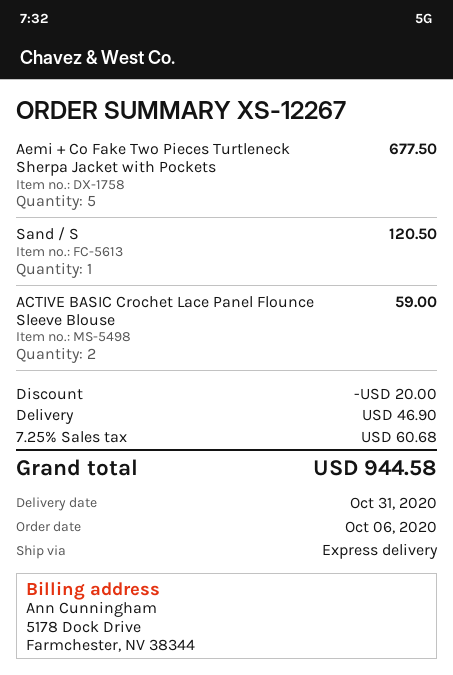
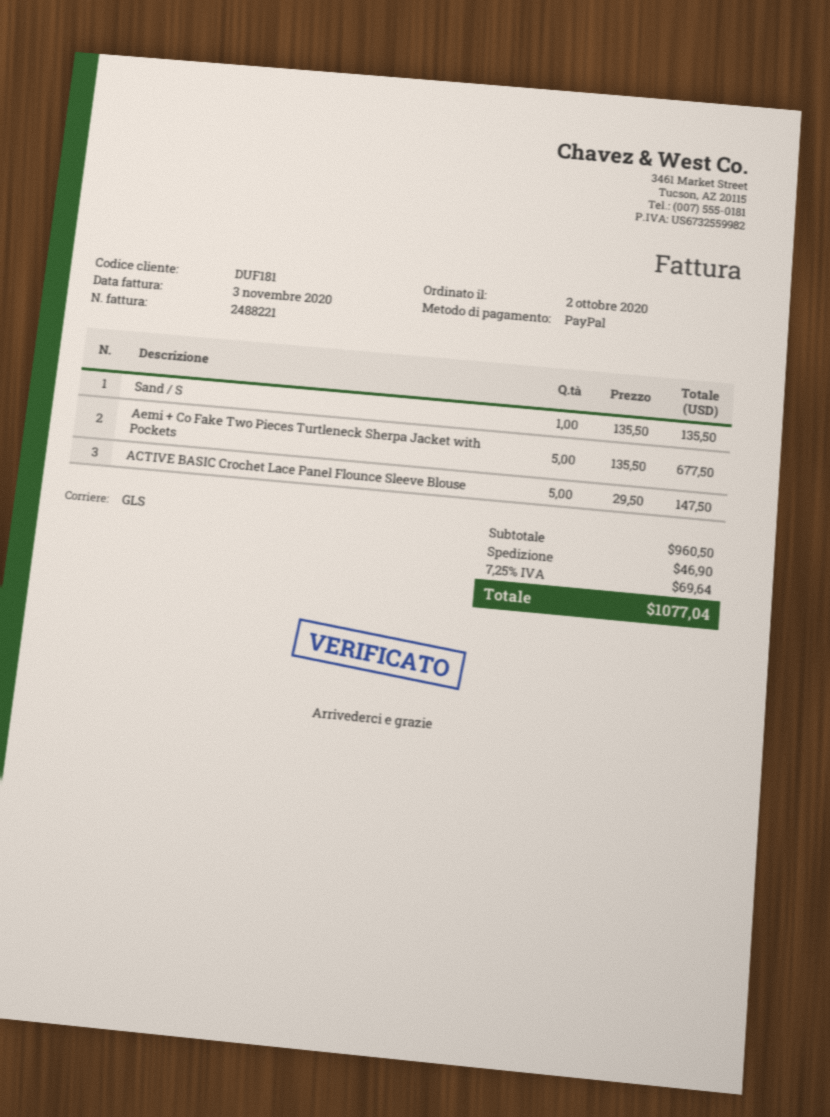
order date: 2020-10-06 -> 2020-10-02
shipping method: express -> GLS
Sand / S: 1 for 120.50 -> 1 for 135.50
ACTIVE BASIC Crochet Lace Panel Flounce Sleeve Blouse: 2 for 59.00 -> 5 for 147.50
discount: 20.00 -> none
tax: 7.25% = 60.68 -> 7.25% = 69.64
total: 944.58 -> 1077.04

